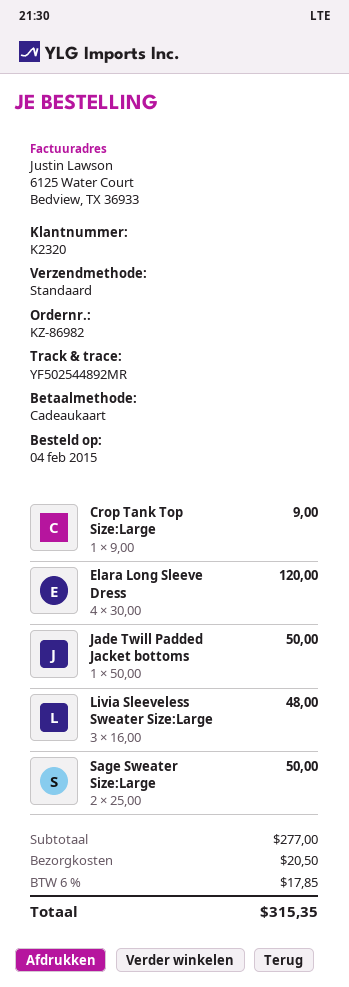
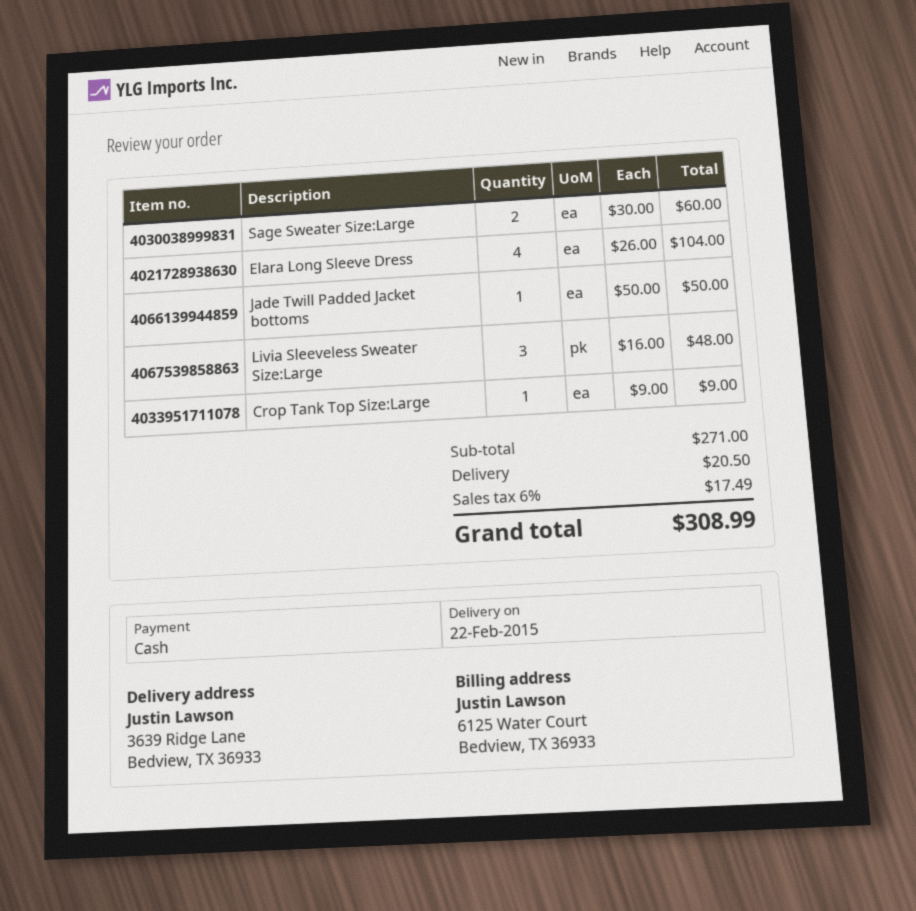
payment method: gift card -> cash
Elara Long Sleeve Dress: 4 x 30.00 = 120.00 -> 4 x 26.00 = 104.00
Sage Sweater Size:Large: 2 x 25.00 = 50.00 -> 2 x 30.00 = 60.00
subtotal: 277.00 -> 271.00
tax: 6% = 17.85 -> 6% = 17.49
total: 315.35 -> 308.99

